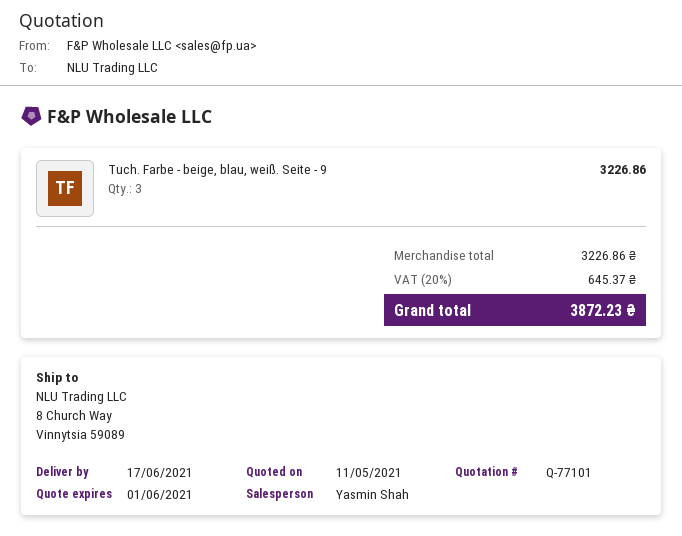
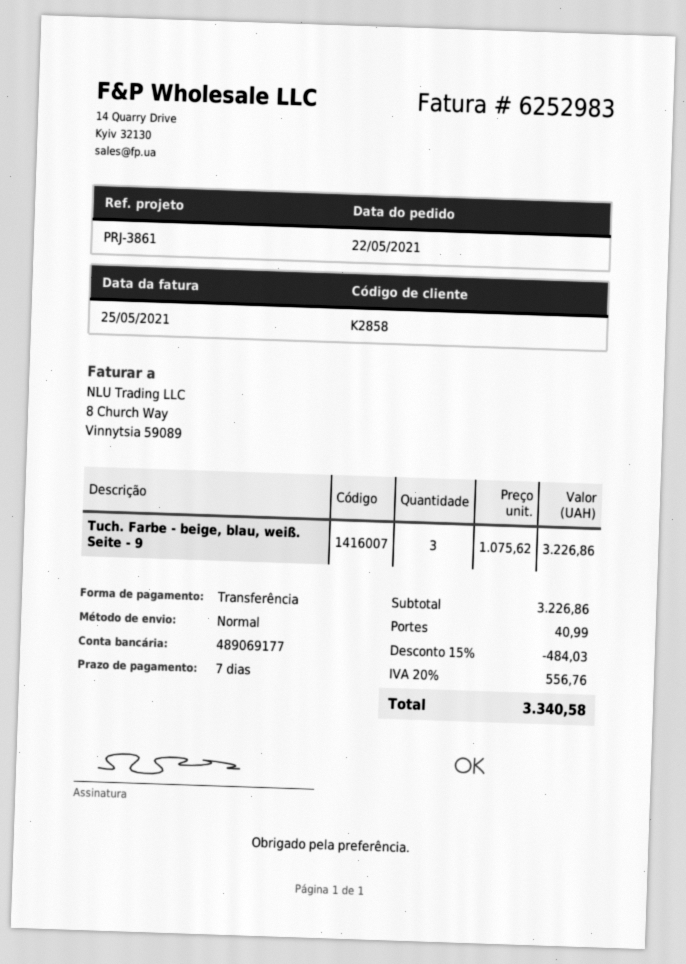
discount: none -> 15% = 484.03
shipping: none -> 40.99
tax: 20% = 645.37 -> 20% = 556.76
total: 3872.23 -> 3340.58

